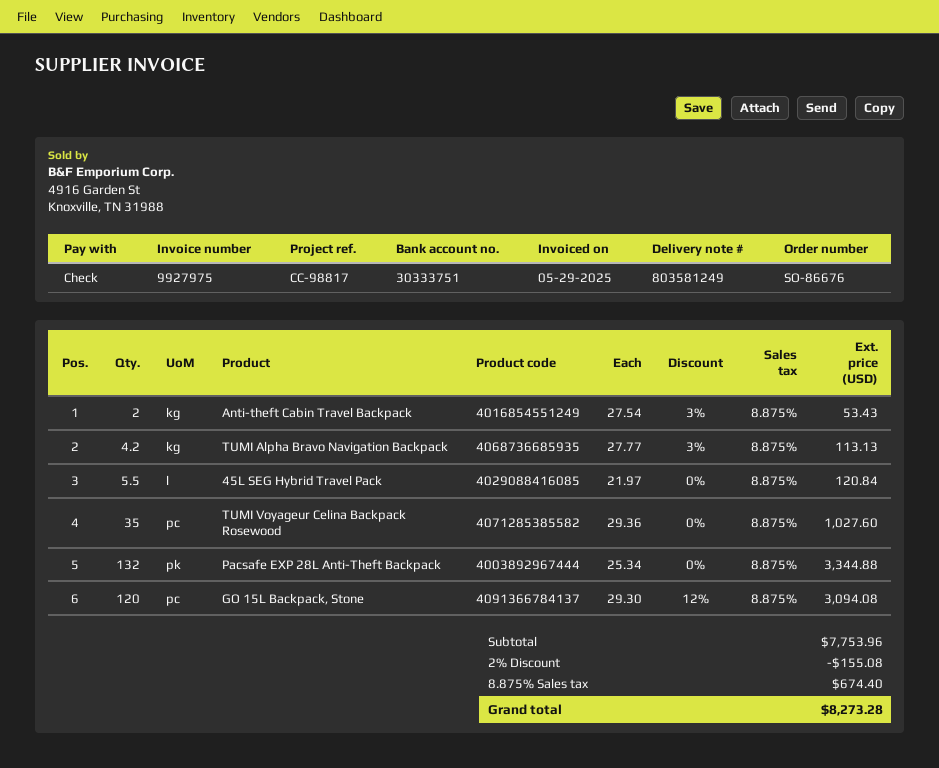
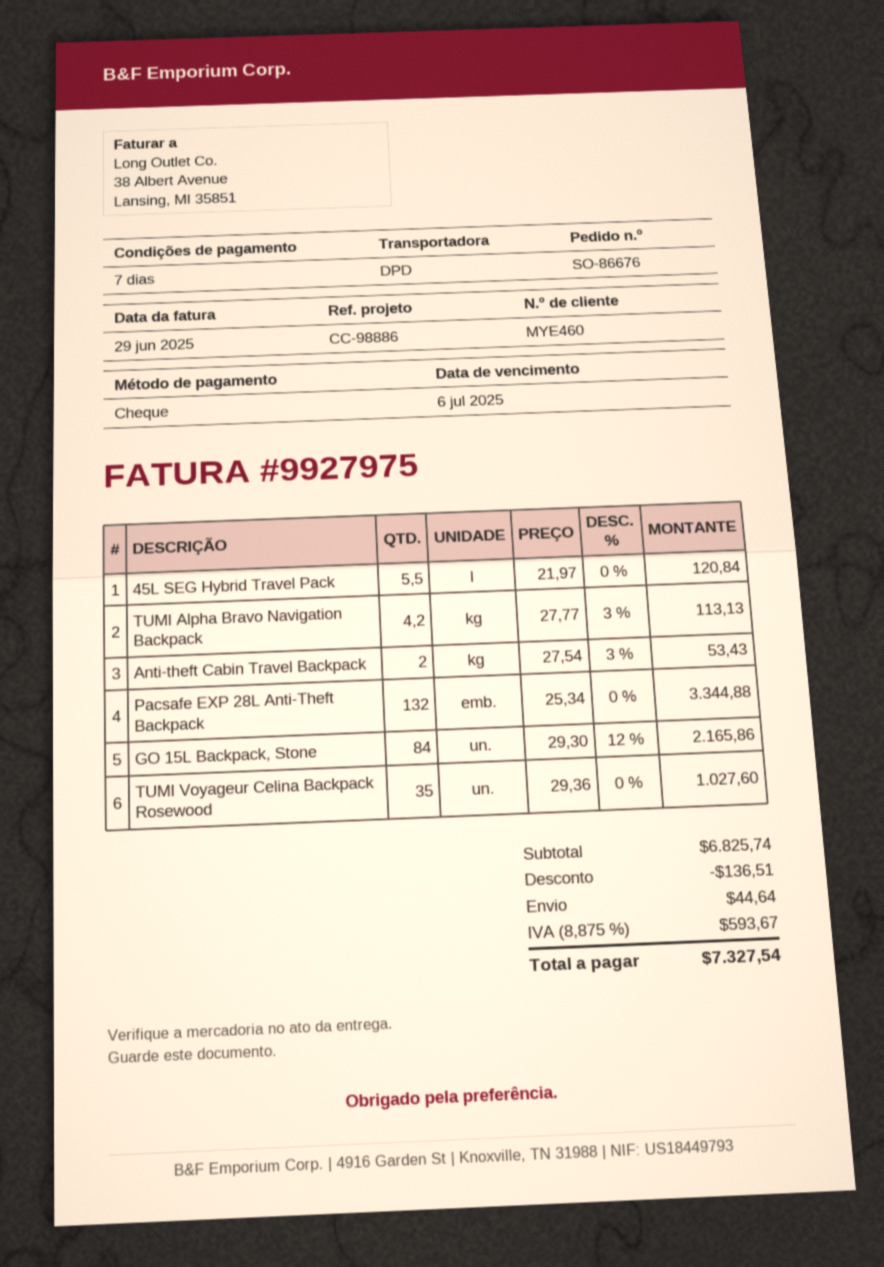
invoice date: 2025-05-29 -> 2025-06-29
reference: CC-98817 -> CC-98886
GO 15L Backpack, Stone: 120 x 29.30 - 12% = 3094.08 -> 84 x 29.30 - 12% = 2165.86
subtotal: 7753.96 -> 6825.74
discount: 155.08 -> 136.51
shipping: none -> 44.64
tax: 8.875% = 674.40 -> 8.875% = 593.67
total: 8273.28 -> 7327.54

